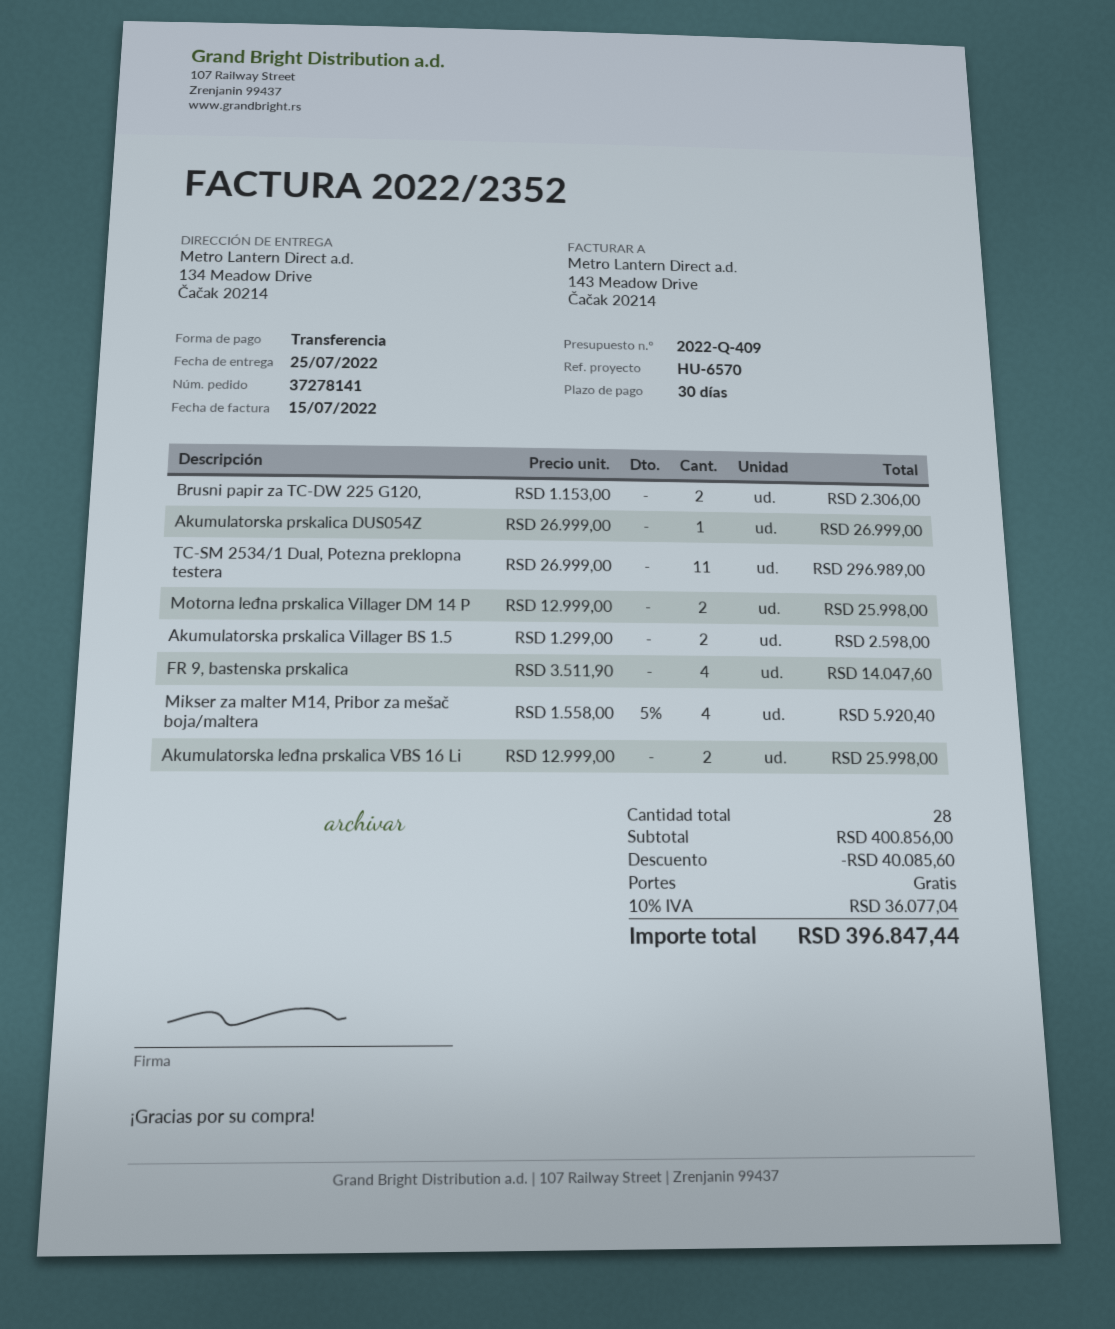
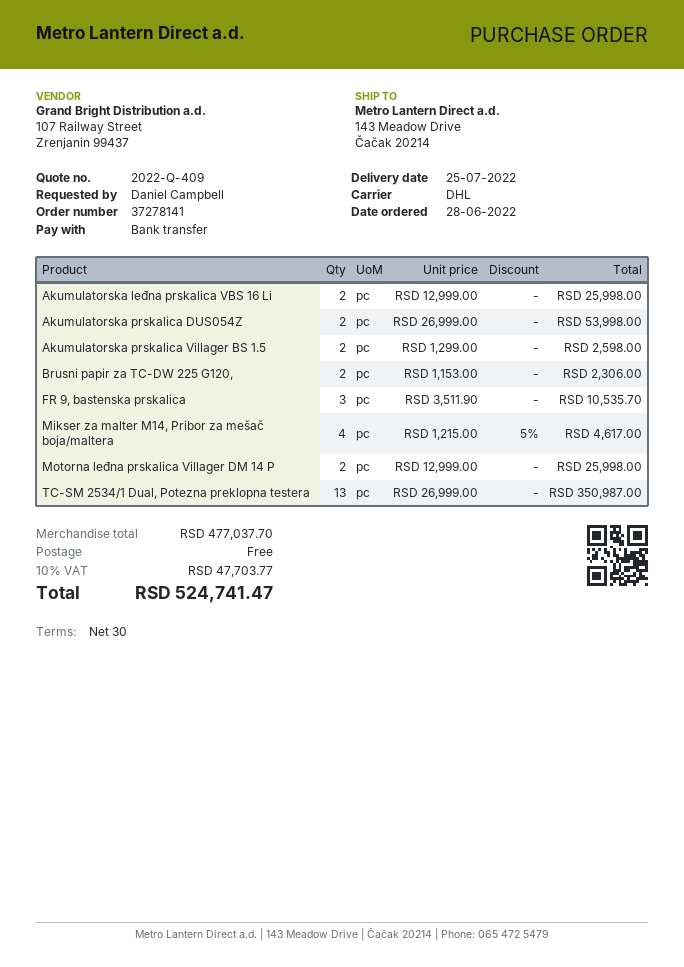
ship to: 134 Meadow Drive, Čačak 20214 -> 143 Meadow Drive, Čačak 20214
Akumulatorska prskalica DUS054Z: 1 x 26999.00 = 26999.00 -> 2 x 26999.00 = 53998.00
TC-SM 2534/1 Dual, Potezna preklopna testera: 11 x 26999.00 = 296989.00 -> 13 x 26999.00 = 350987.00
FR 9, bastenska prskalica: 4 x 3511.90 = 14047.60 -> 3 x 3511.90 = 10535.70
Mikser za malter M14, Pribor za mešač boja/maltera: 4 x 1558.00 - 5% = 5920.40 -> 4 x 1215.00 - 5% = 4617.00
subtotal: 400856.00 -> 477037.70
discount: 40085.60 -> none
tax: 10% = 36077.04 -> 10% = 47703.77
total: 396847.44 -> 524741.47

